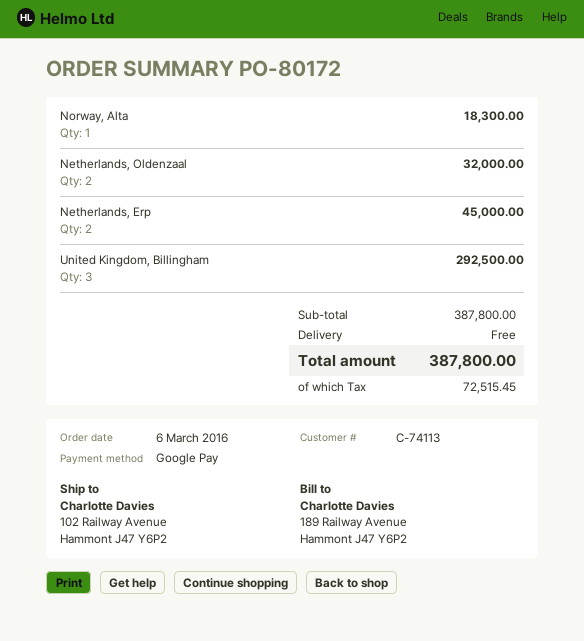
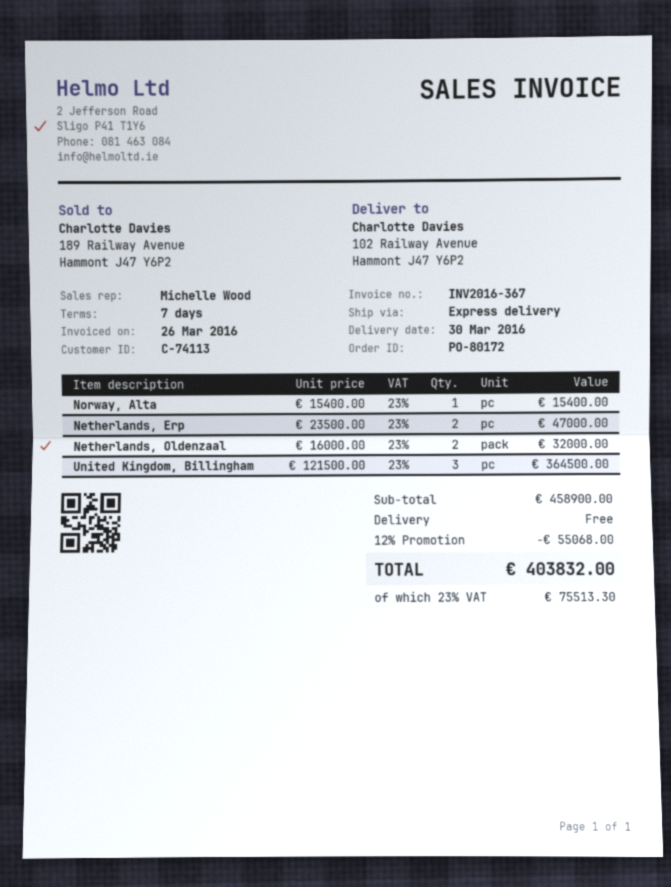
Norway, Alta: 1 for 18300.00 -> 1 for 15400.00
Netherlands, Erp: 2 for 45000.00 -> 2 for 47000.00
United Kingdom, Billingham: 3 for 292500.00 -> 3 for 364500.00
subtotal: 387800.00 -> 458900.00
discount: none -> 12% = 55068.00
tax: 72515.45 -> 75513.30
total: 387800.00 -> 403832.00

